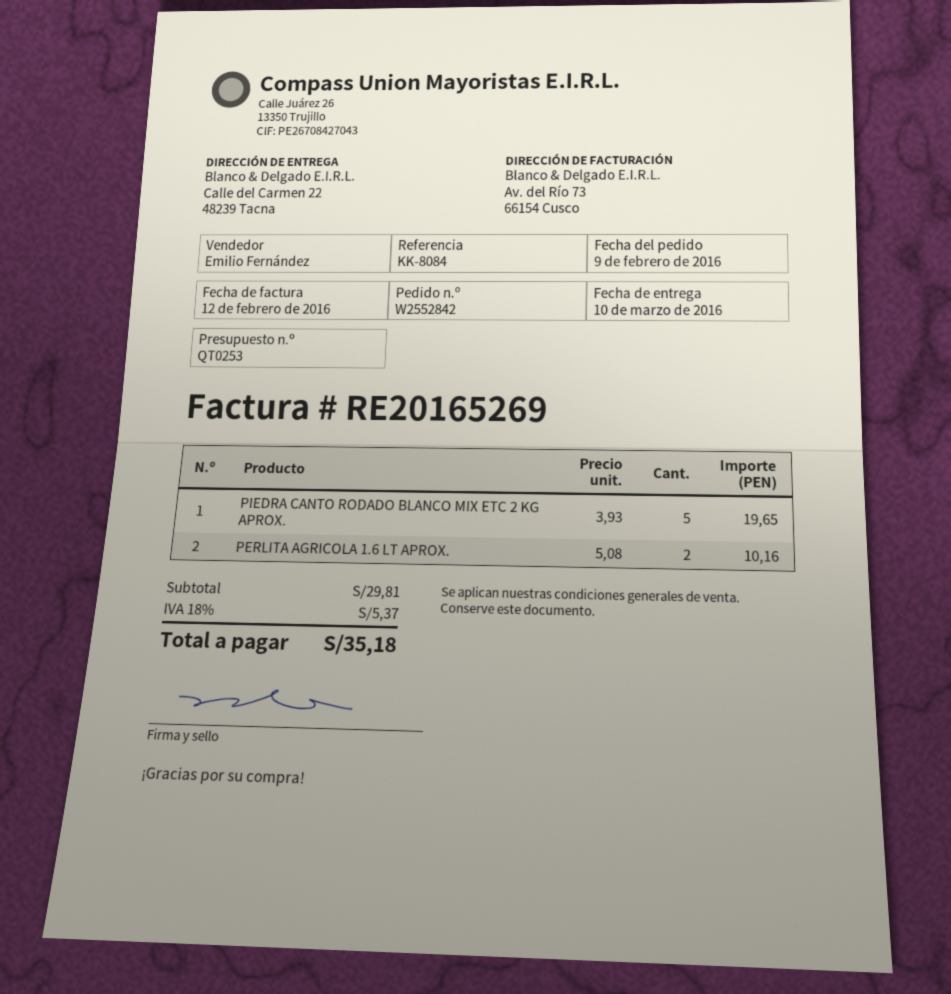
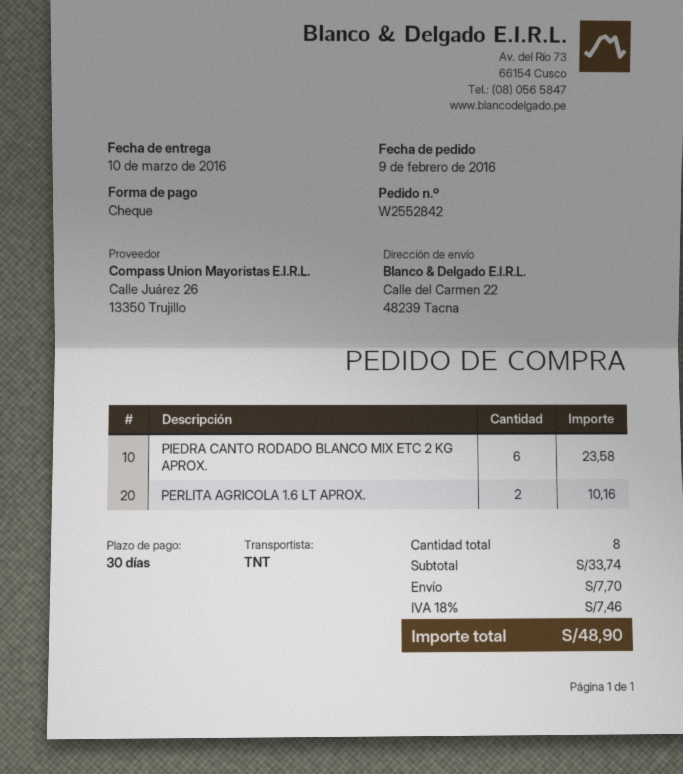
PIEDRA CANTO RODADO BLANCO MIX ETC 2 KG APROX.: 5 for 19.65 -> 6 for 23.58
subtotal: 29.81 -> 33.74
shipping: none -> 7.70
tax: 18% = 5.37 -> 18% = 7.46
total: 35.18 -> 48.90

